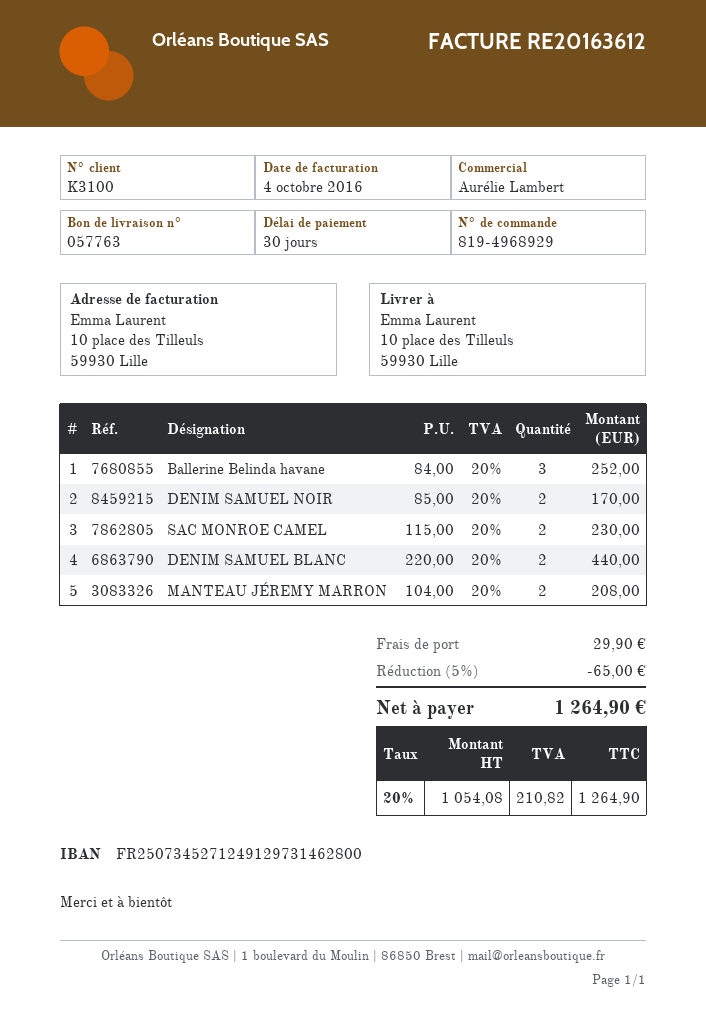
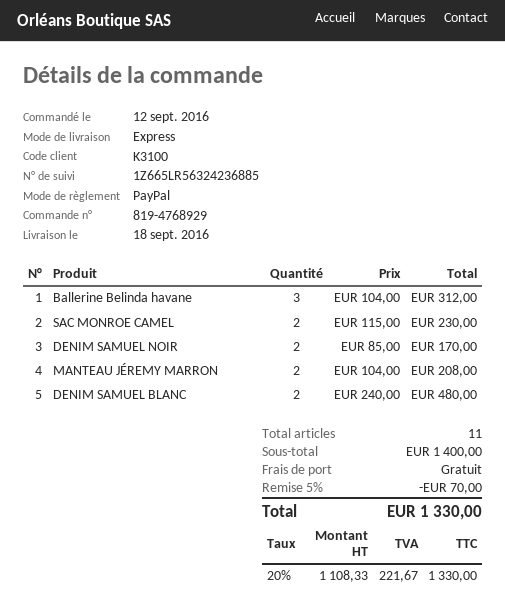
order number: 819-4968929 -> 819-4768929
Ballerine Belinda havane: 3 x 84.00 = 252.00 -> 3 x 104.00 = 312.00
DENIM SAMUEL BLANC: 2 x 220.00 = 440.00 -> 2 x 240.00 = 480.00
discount: 5% = 65.00 -> 5% = 70.00
shipping: 29.90 -> 0.00
net: 1054.08 -> 1108.33
tax: 20% = 210.82 -> 20% = 221.67
total: 1264.90 -> 1330.00

